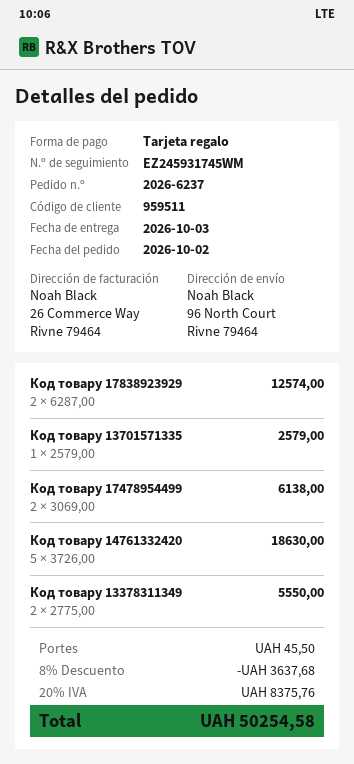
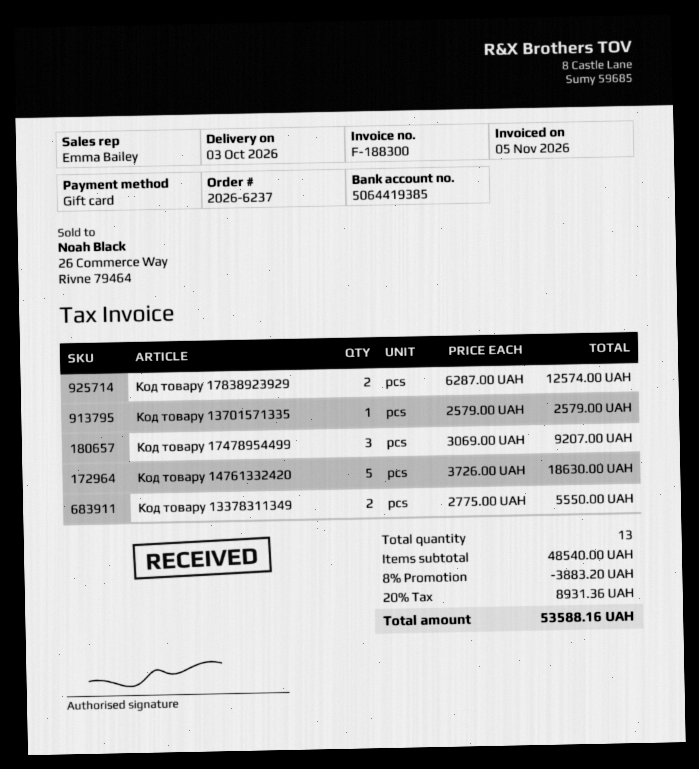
Код товару 17478954499: 2 x 3069.00 = 6138.00 -> 3 x 3069.00 = 9207.00
discount: 8% = 3637.68 -> 8% = 3883.20
shipping: 45.50 -> none
tax: 20% = 8375.76 -> 20% = 8931.36
total: 50254.58 -> 53588.16

